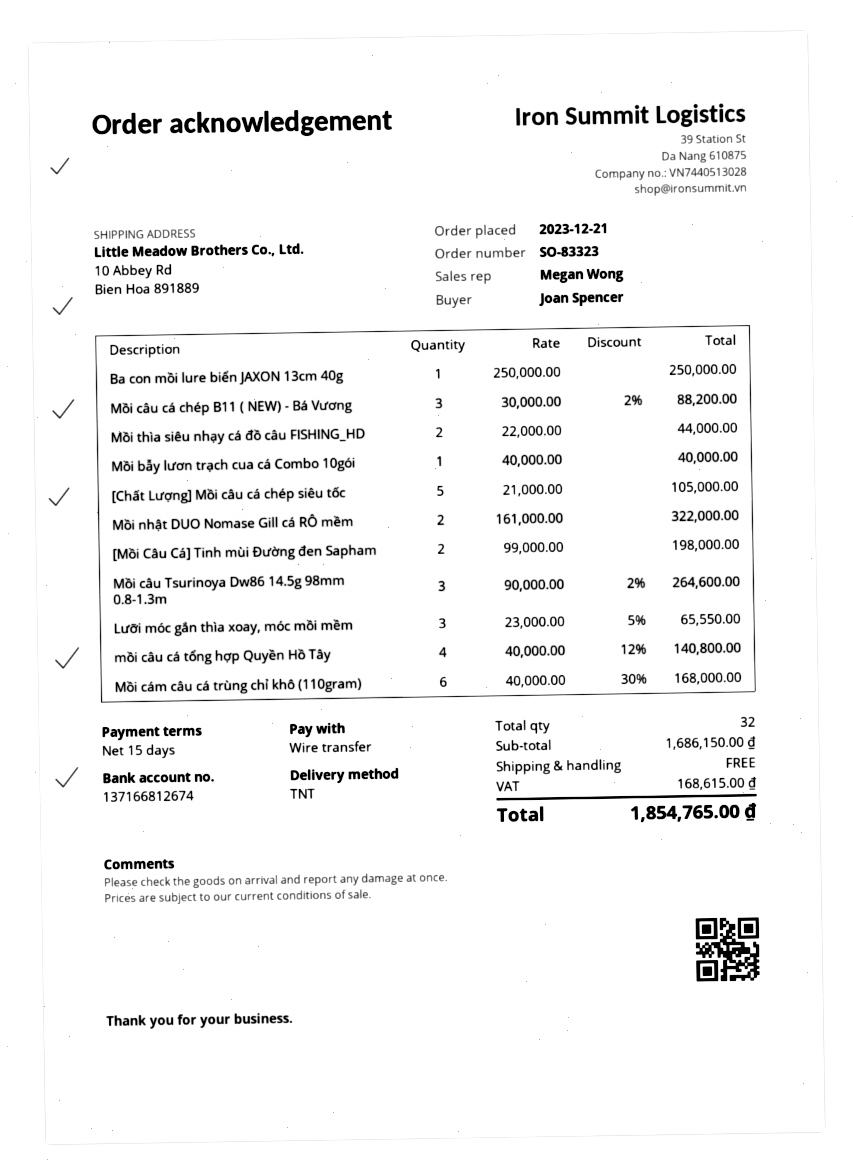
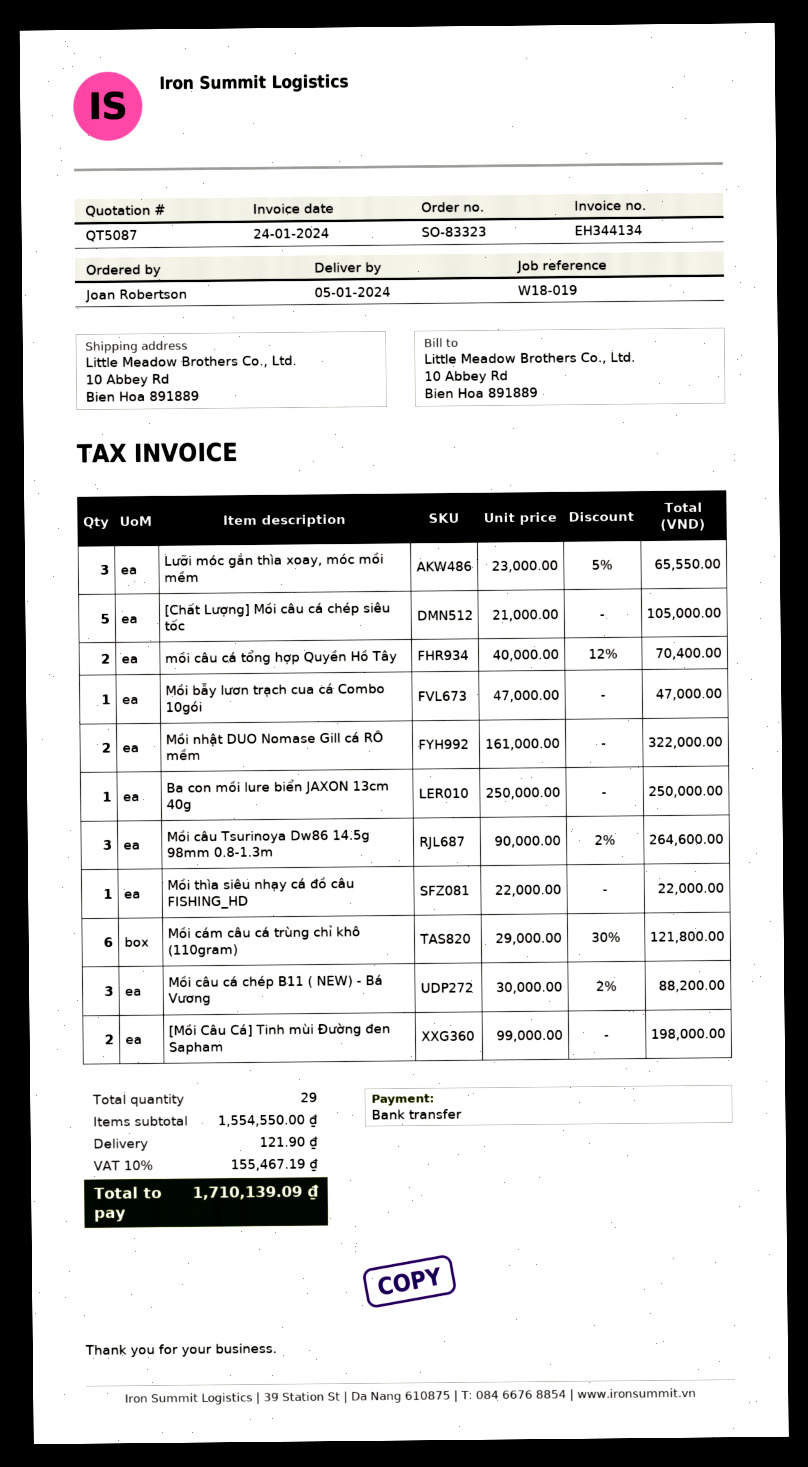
ordered by: Joan Spencer -> Joan Robertson
Mồi thìa siêu nhạy cá đồ câu FISHING_HD: 2 x 22000.00 = 44000.00 -> 1 x 22000.00 = 22000.00
Mồi bẫy lươn trạch cua cá Combo 10gói: 1 x 40000.00 = 40000.00 -> 1 x 47000.00 = 47000.00
mồi câu cá tổng hợp Quyền Hồ Tây: 4 x 40000.00 - 12% = 140800.00 -> 2 x 40000.00 - 12% = 70400.00
Mồi cám câu cá trùng chỉ khô (110gram): 6 x 40000.00 - 30% = 168000.00 -> 6 x 29000.00 - 30% = 121800.00
total quantity: 32 -> 29
subtotal: 1686150.00 -> 1554550.00
shipping: 0.00 -> 121.90
tax: 168615.00 -> 155467.19
total: 1854765.00 -> 1710139.09

